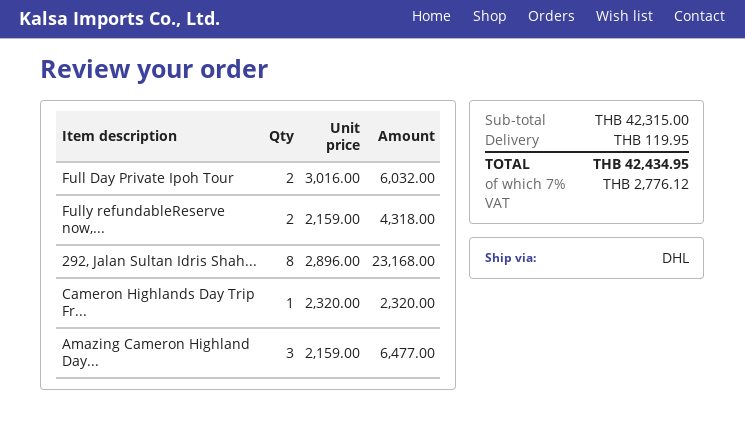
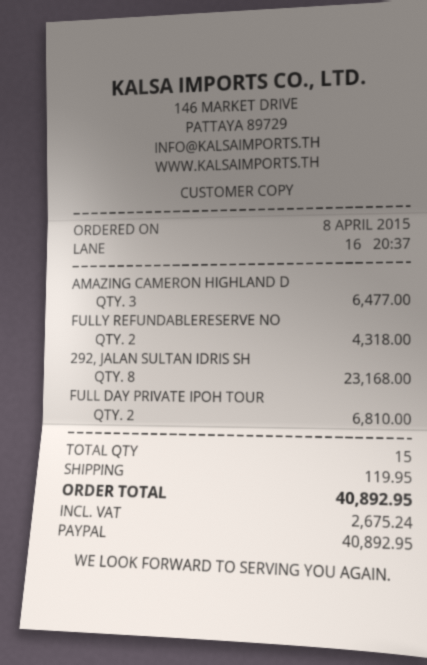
Full Day Private Ipoh Tour: 2 for 6032.00 -> 2 for 6810.00
Cameron Highlands Day Trip Fr...: 1 for 2320.00 -> none
tax: 2776.12 -> 2675.24
total: 42434.95 -> 40892.95

